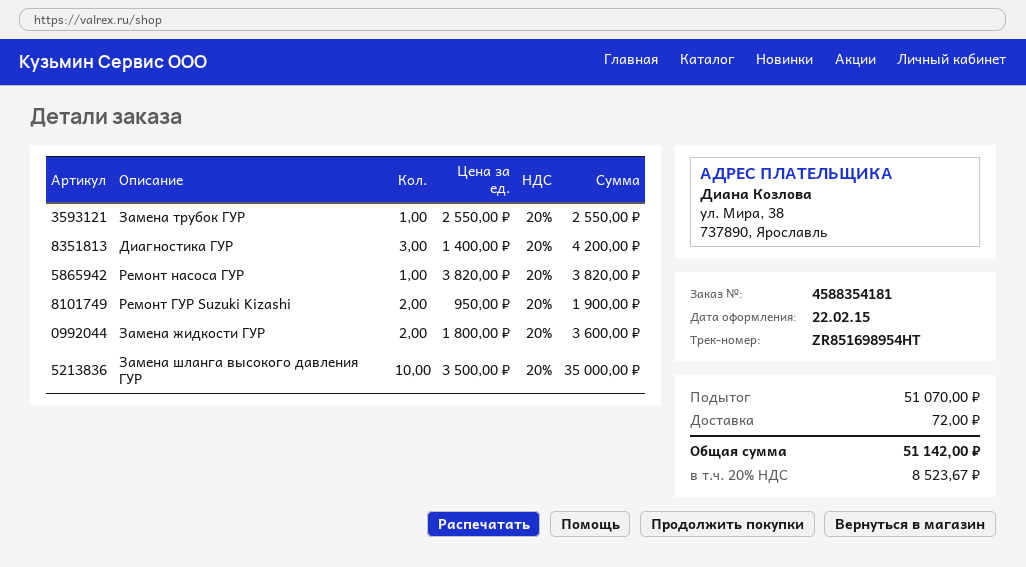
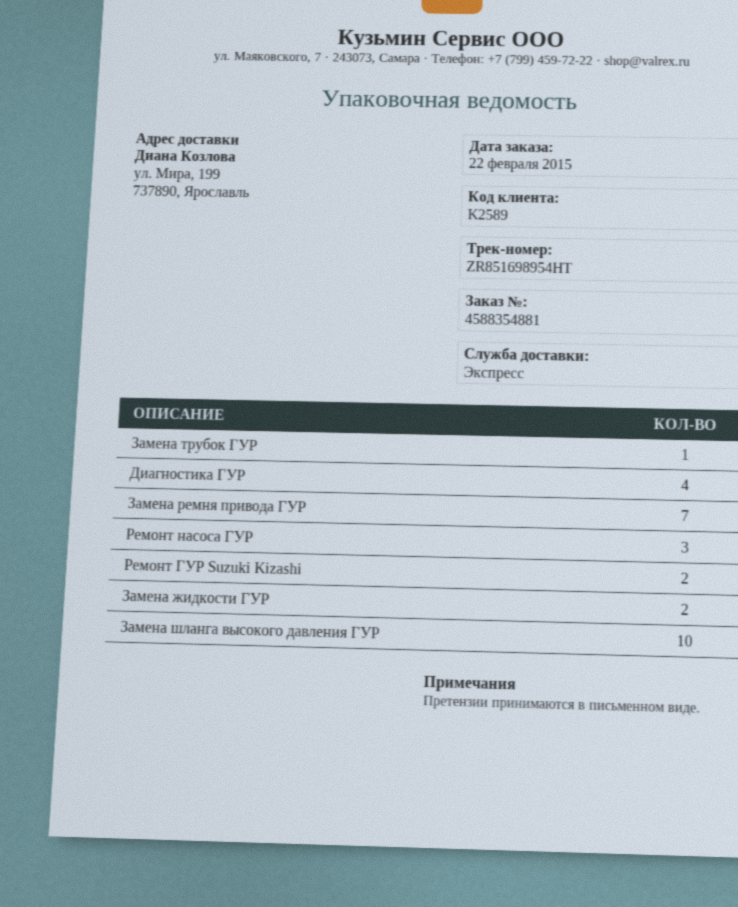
order number: 4588354181 -> 4588354881
Диагностика ГУР: 3 -> 4
Ремонт насоса ГУР: 1 -> 3
Замена ремня привода ГУР: none -> 7

